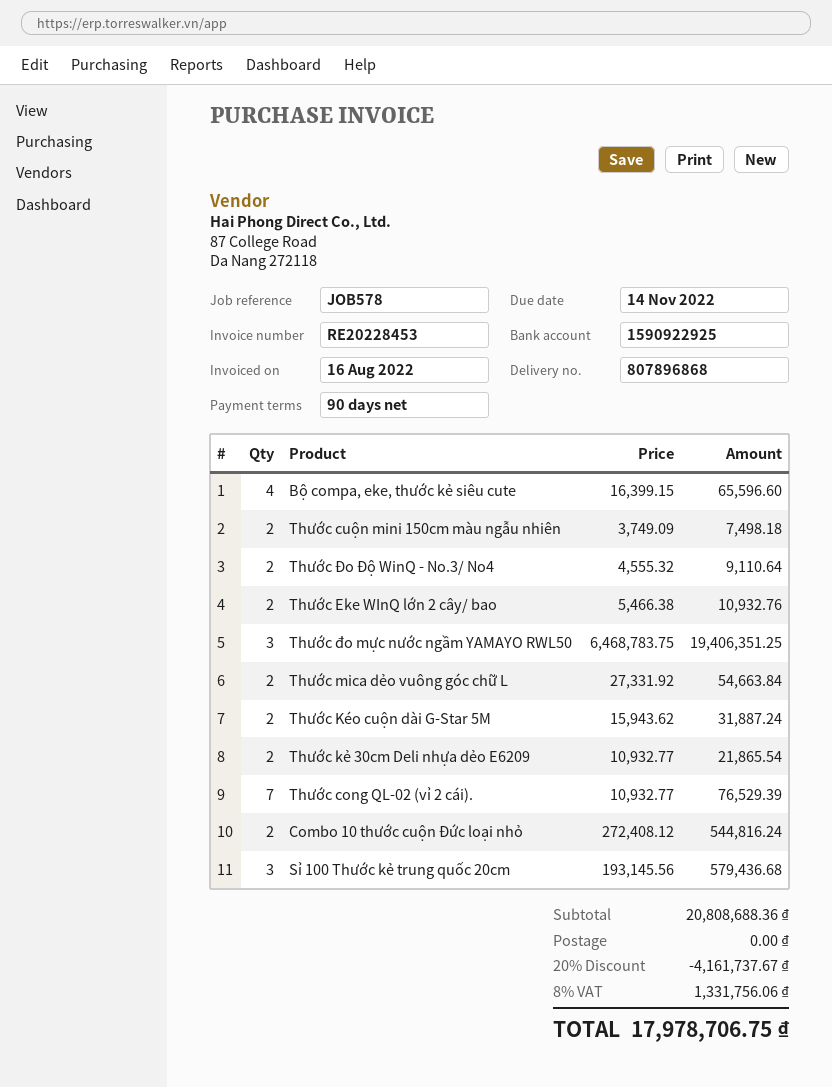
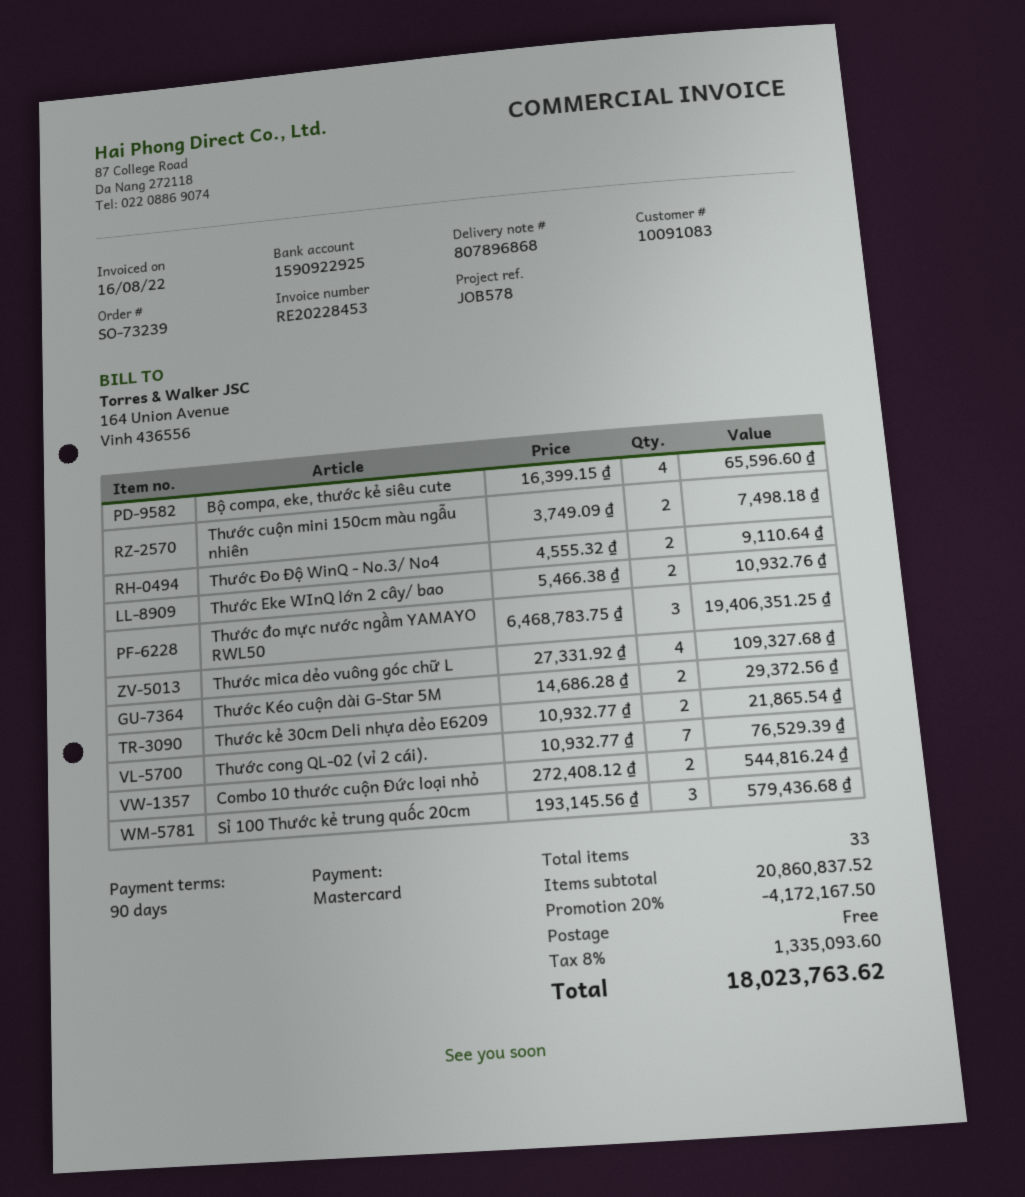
Thước mica dẻo vuông góc chữ L: 2 x 27331.92 = 54663.84 -> 4 x 27331.92 = 109327.68
Thước Kéo cuộn dài G-Star 5M: 2 x 15943.62 = 31887.24 -> 2 x 14686.28 = 29372.56
subtotal: 20808688.36 -> 20860837.52
discount: 20% = 4161737.67 -> 20% = 4172167.50
tax: 8% = 1331756.06 -> 8% = 1335093.60
total: 17978706.75 -> 18023763.62

